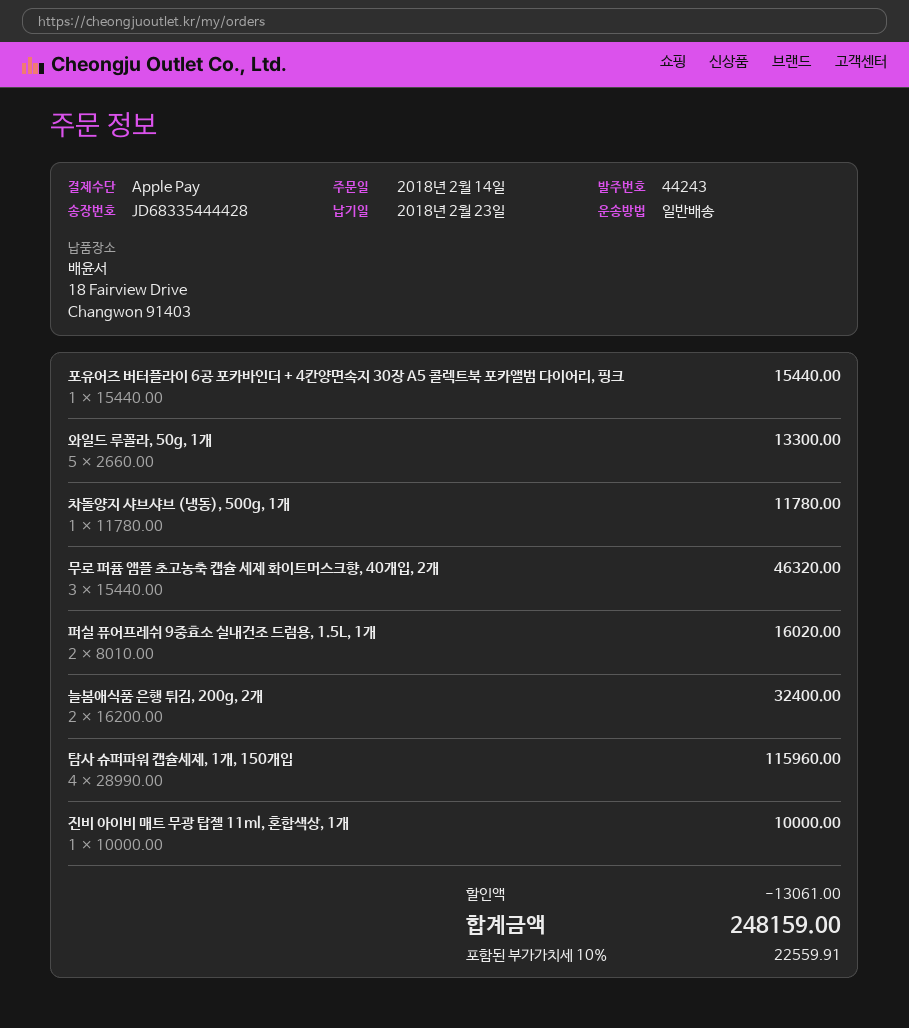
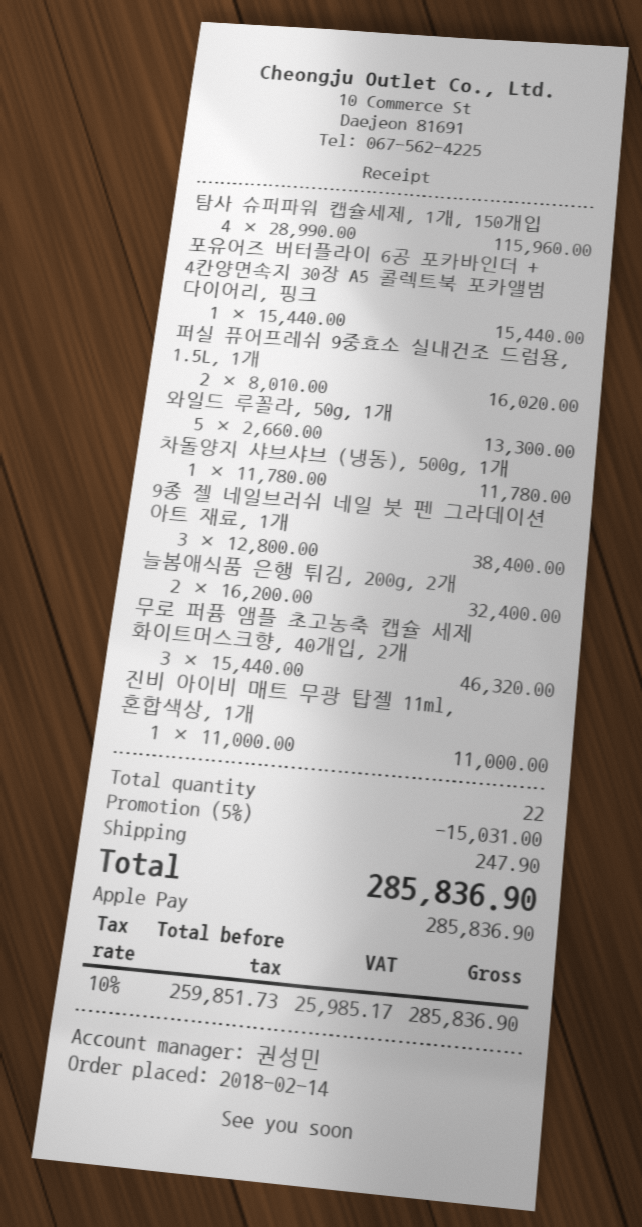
진비 아이비 매트 무광 탑젤 11ml, 혼합색상, 1개: 1 x 10000.00 = 10000.00 -> 1 x 11000.00 = 11000.00
9종 젤 네일브러쉬 네일 붓 펜 그라데이션 아트 재료, 1개: none -> 3 x 12800.00 = 38400.00
discount: 13061.00 -> 15031.00
shipping: none -> 247.90
tax: 10% = 22559.91 -> 10% = 25985.17
total: 248159.00 -> 285836.90

